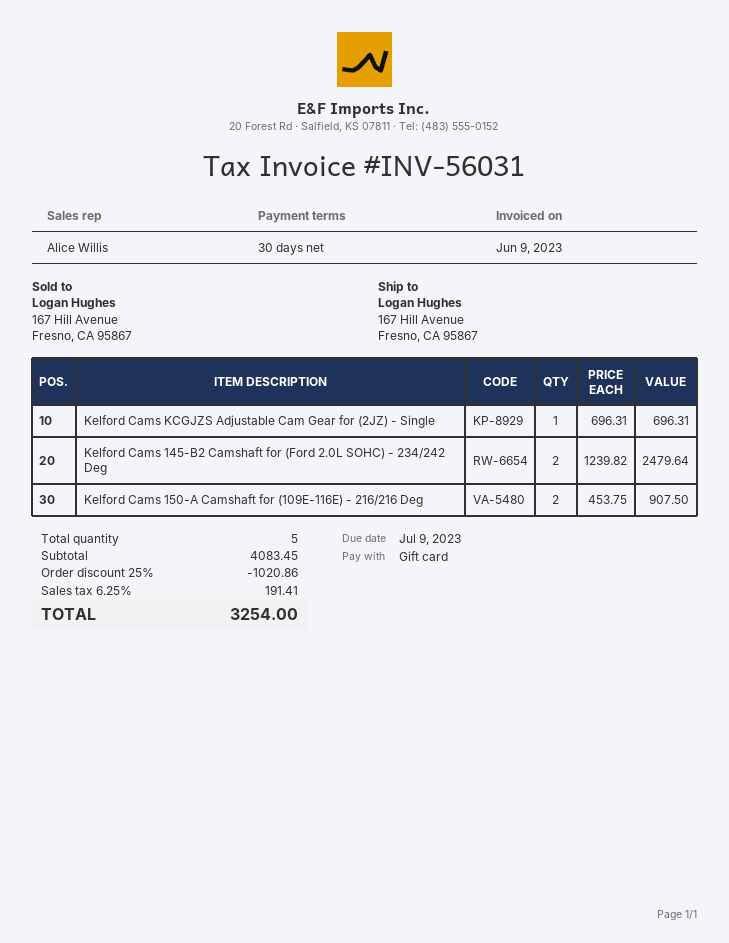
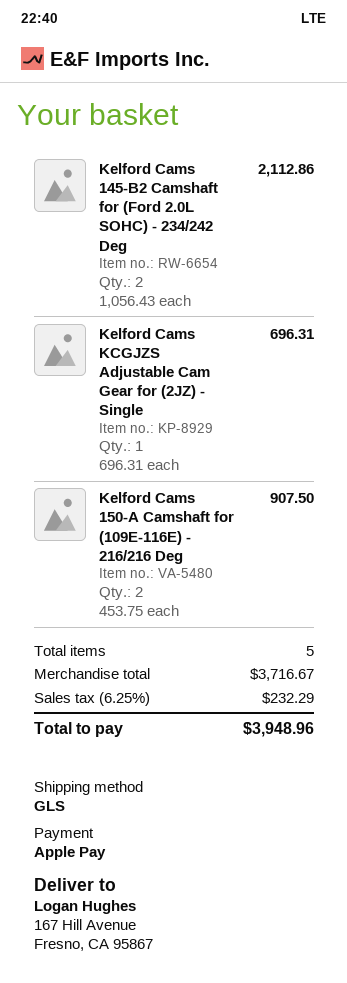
payment method: gift card -> Apple Pay
Kelford Cams 145-B2 Camshaft for (Ford 2.0L SOHC) - 234/242 Deg: 2 x 1239.82 = 2479.64 -> 2 x 1056.43 = 2112.86
subtotal: 4083.45 -> 3716.67
discount: 25% = 1020.86 -> none
tax: 6.25% = 191.41 -> 6.25% = 232.29
total: 3254.00 -> 3948.96

